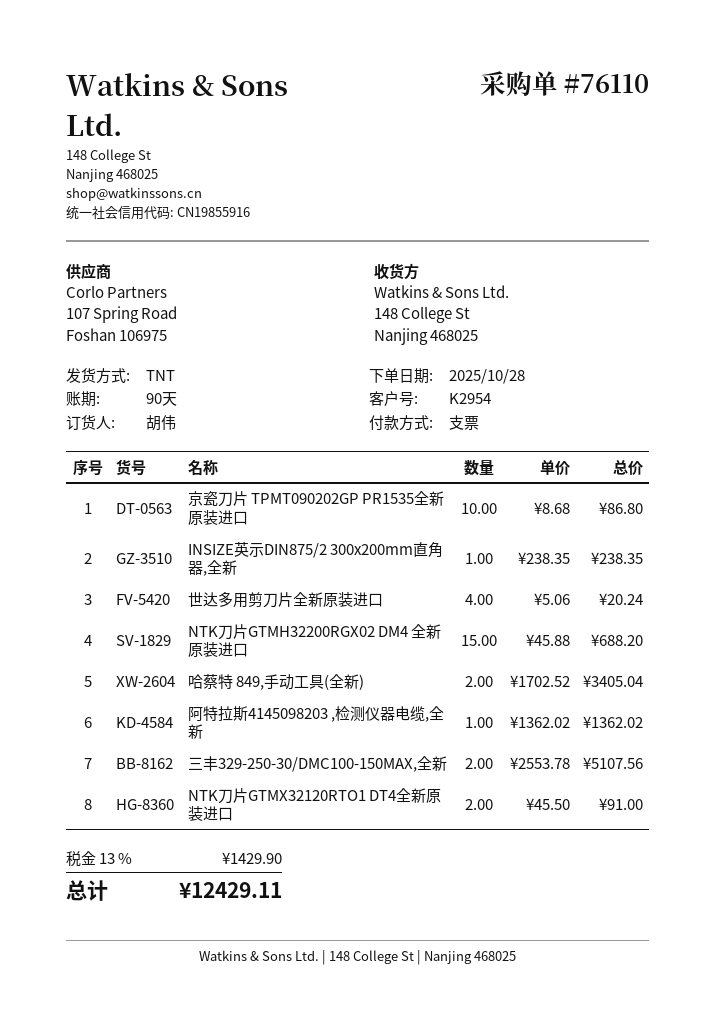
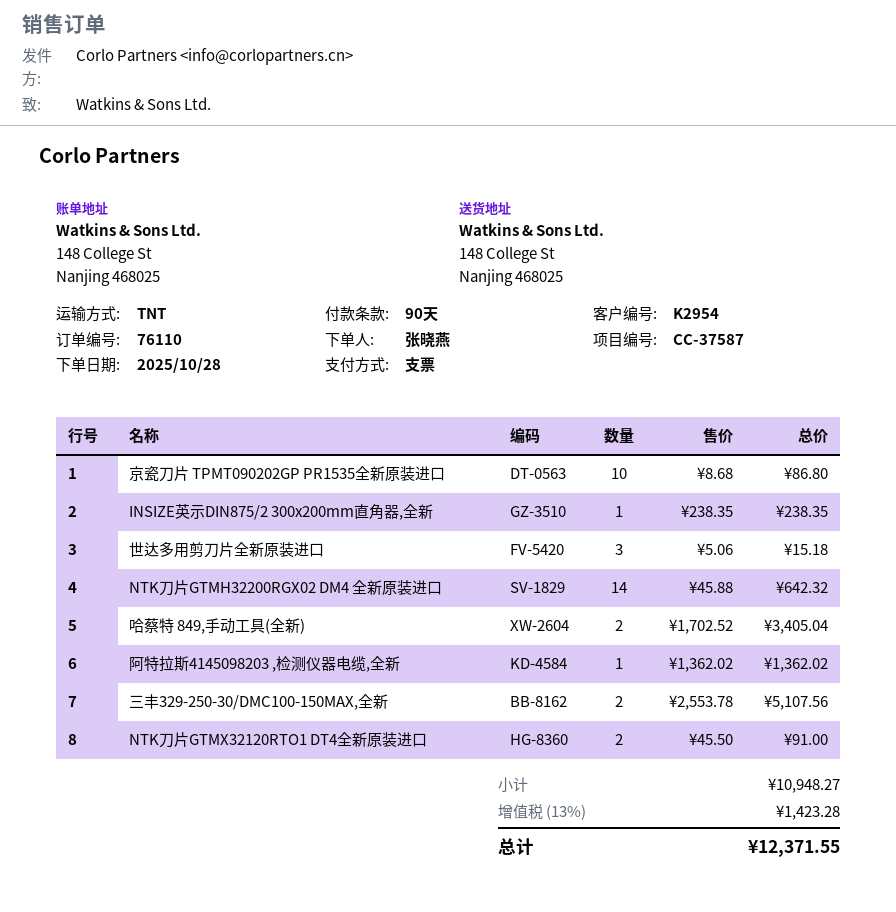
ordered by: 胡伟 -> 张晓燕
世达多用剪刀片全新原装进口: 4 x 5.06 = 20.24 -> 3 x 5.06 = 15.18
NTK刀片GTMH32200RGX02 DM4 全新原装进口: 15 x 45.88 = 688.20 -> 14 x 45.88 = 642.32
tax: 13% = 1429.90 -> 13% = 1423.28
total: 12429.11 -> 12371.55

